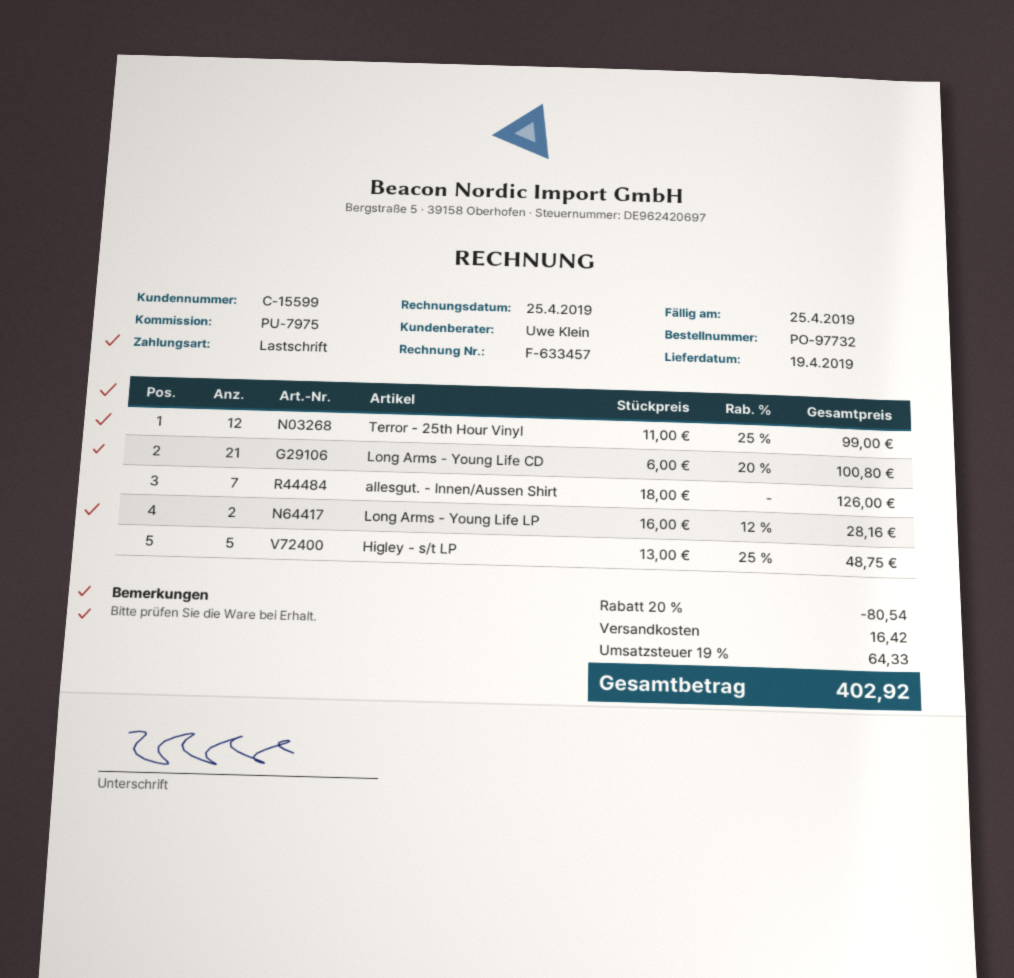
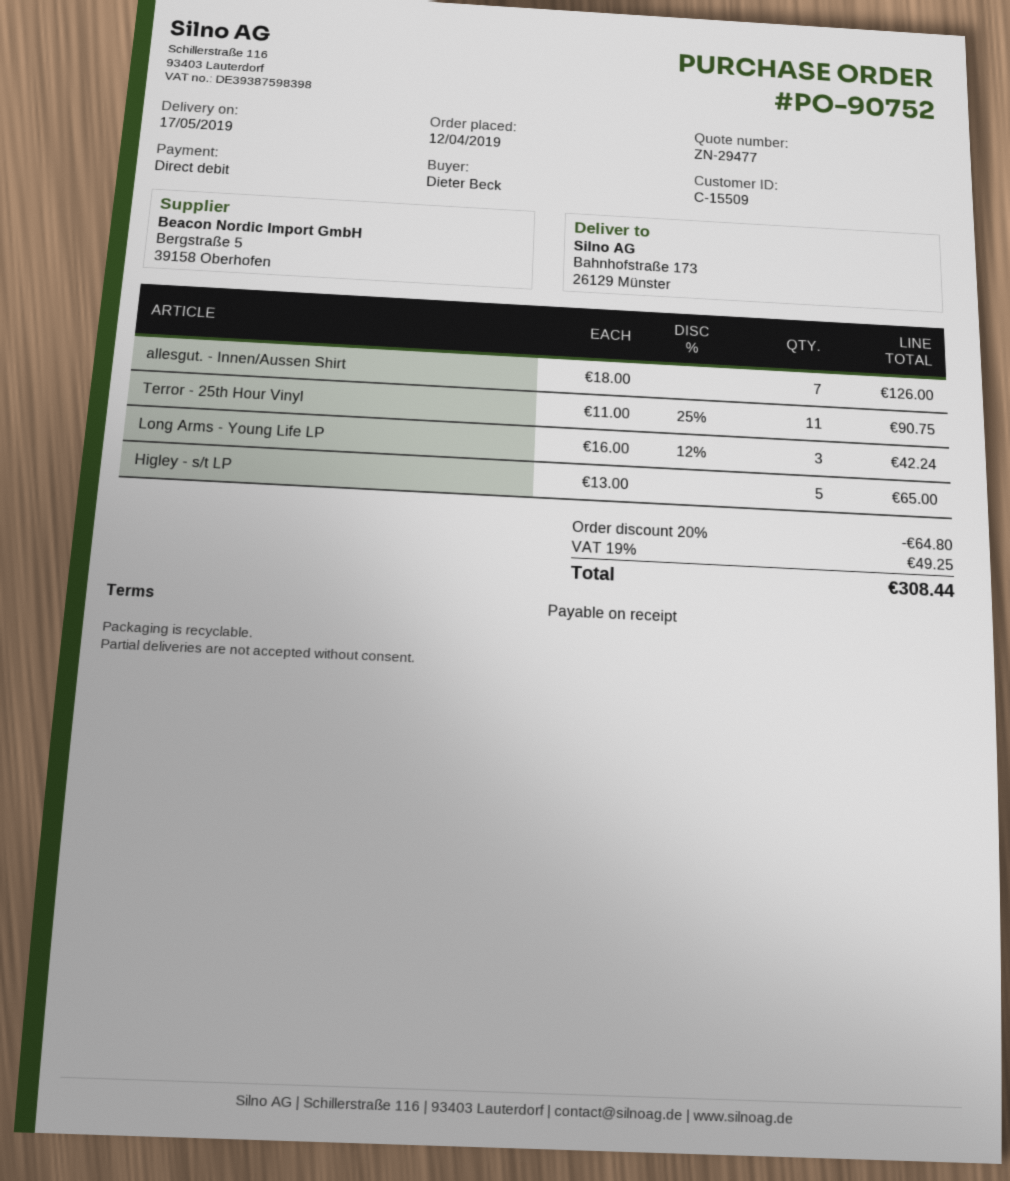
order number: PO-97732 -> PO-90752
delivery date: 2019-04-19 -> 2019-05-17
customer number: C-15599 -> C-15509
Terror - 25th Hour Vinyl: 12 x 11.00 - 25% = 99.00 -> 11 x 11.00 - 25% = 90.75
Long Arms - Young Life CD: 21 x 6.00 - 20% = 100.80 -> none
Long Arms - Young Life LP: 2 x 16.00 - 12% = 28.16 -> 3 x 16.00 - 12% = 42.24
Higley - s/t LP: 5 x 13.00 - 25% = 48.75 -> 5 x 13.00 = 65.00
discount: 20% = 80.54 -> 20% = 64.80
shipping: 16.42 -> none
tax: 19% = 64.33 -> 19% = 49.25
total: 402.92 -> 308.44

